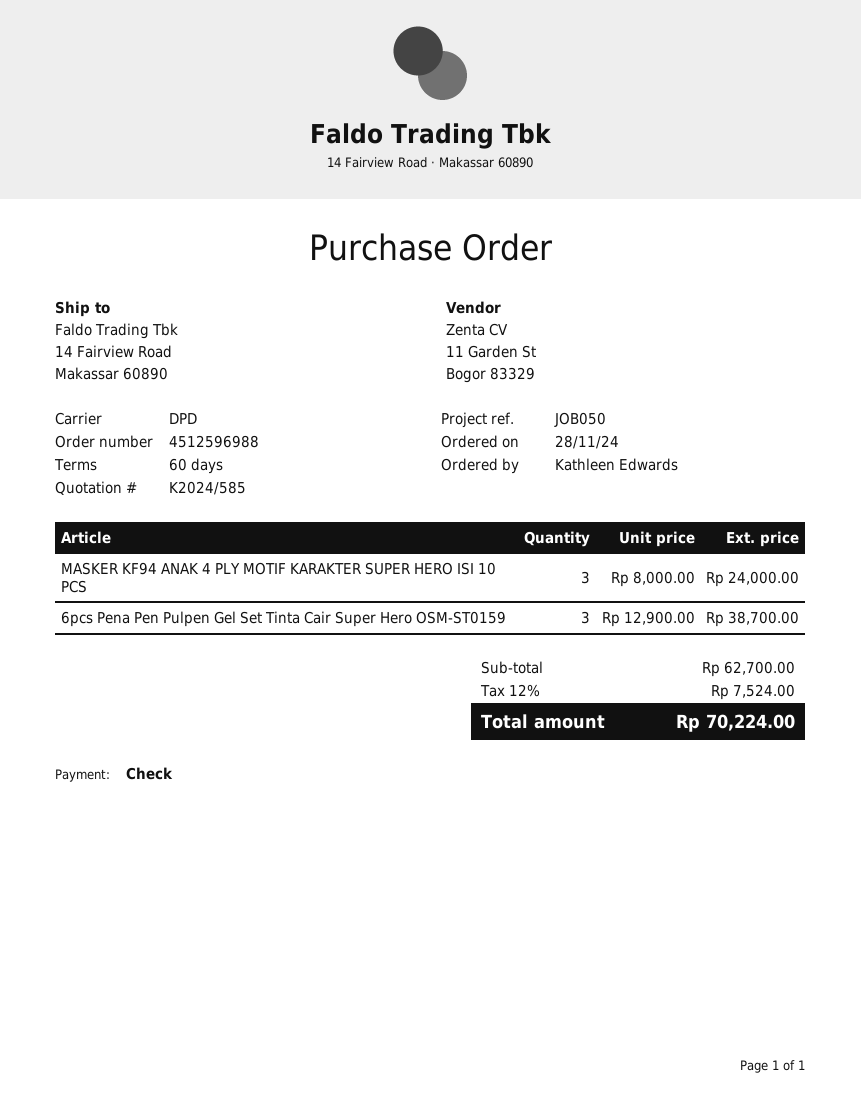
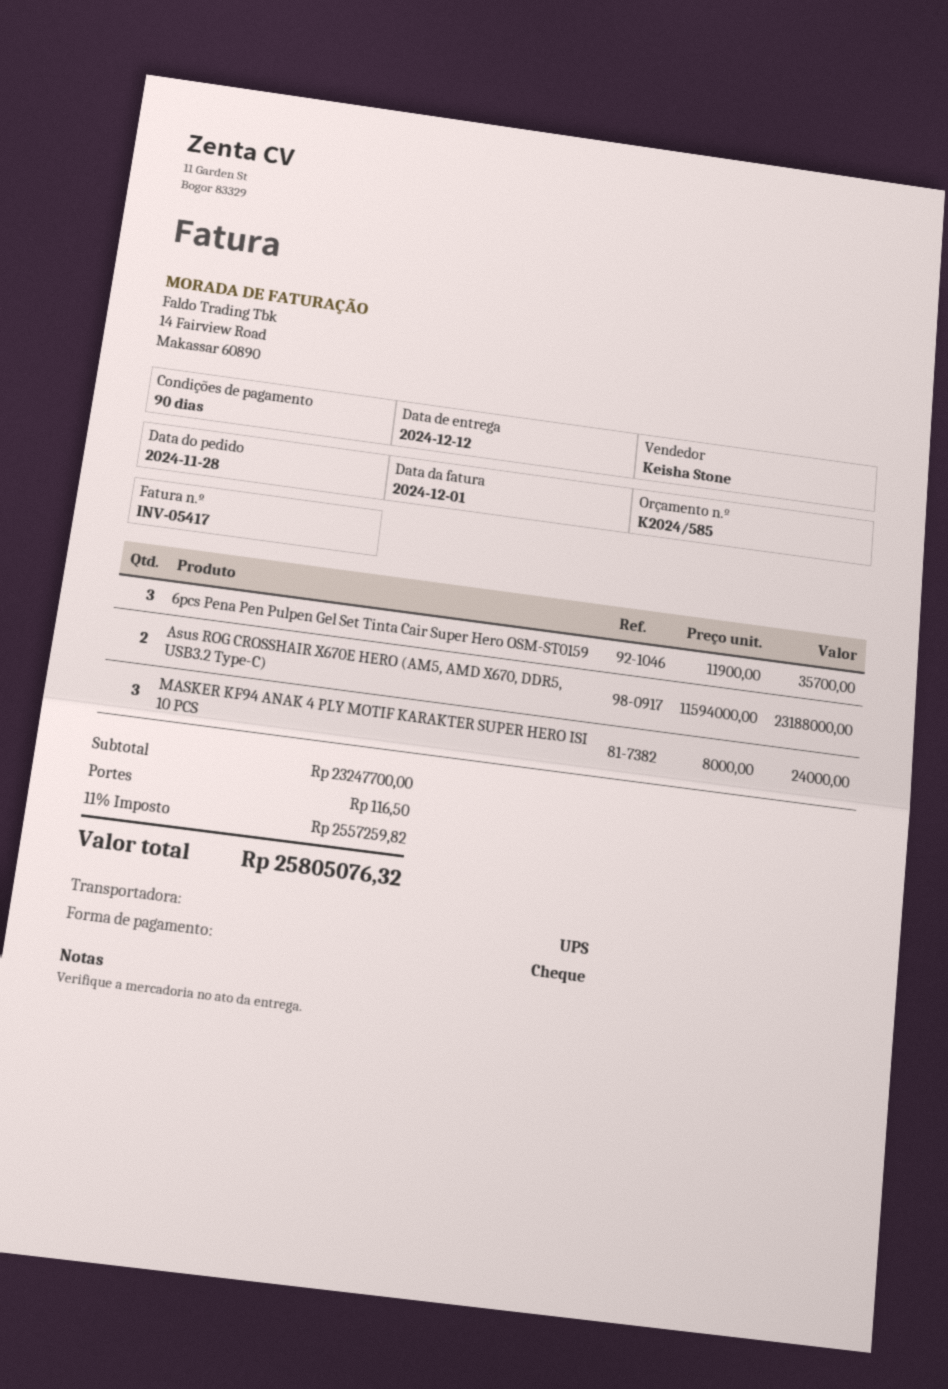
payment terms: 60 days -> 90 days
shipping method: DPD -> UPS
6pcs Pena Pen Pulpen Gel Set Tinta Cair Super Hero OSM-ST0159: 3 x 12900.00 = 38700.00 -> 3 x 11900.00 = 35700.00
Asus ROG CROSSHAIR X670E HERO (AM5, AMD X670, DDR5, USB3.2 Type-C): none -> 2 x 11594000.00 = 23188000.00
subtotal: 62700.00 -> 23247700.00
shipping: none -> 116.50
tax: 12% = 7524.00 -> 11% = 2557259.82
total: 70224.00 -> 25805076.32

